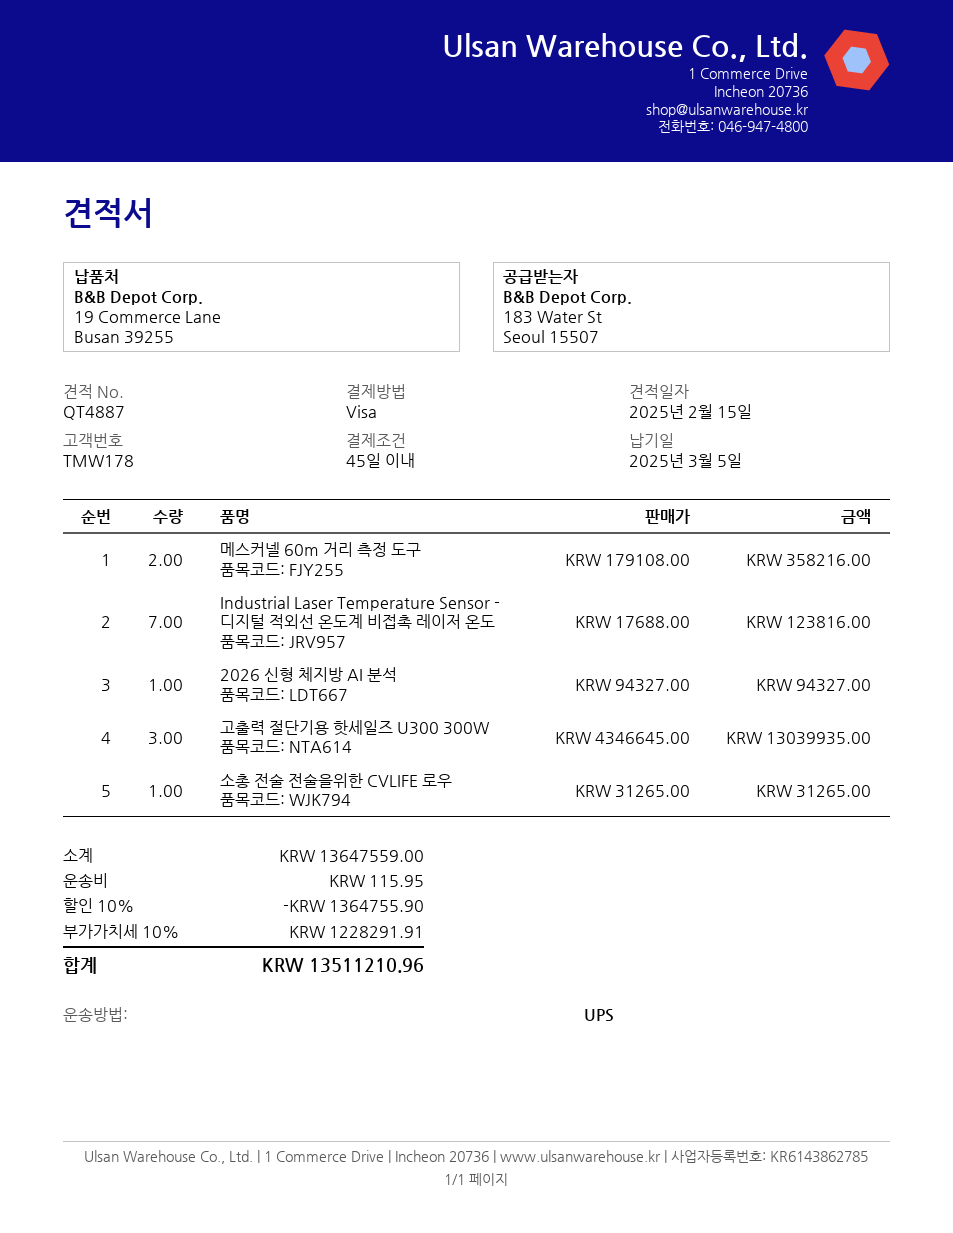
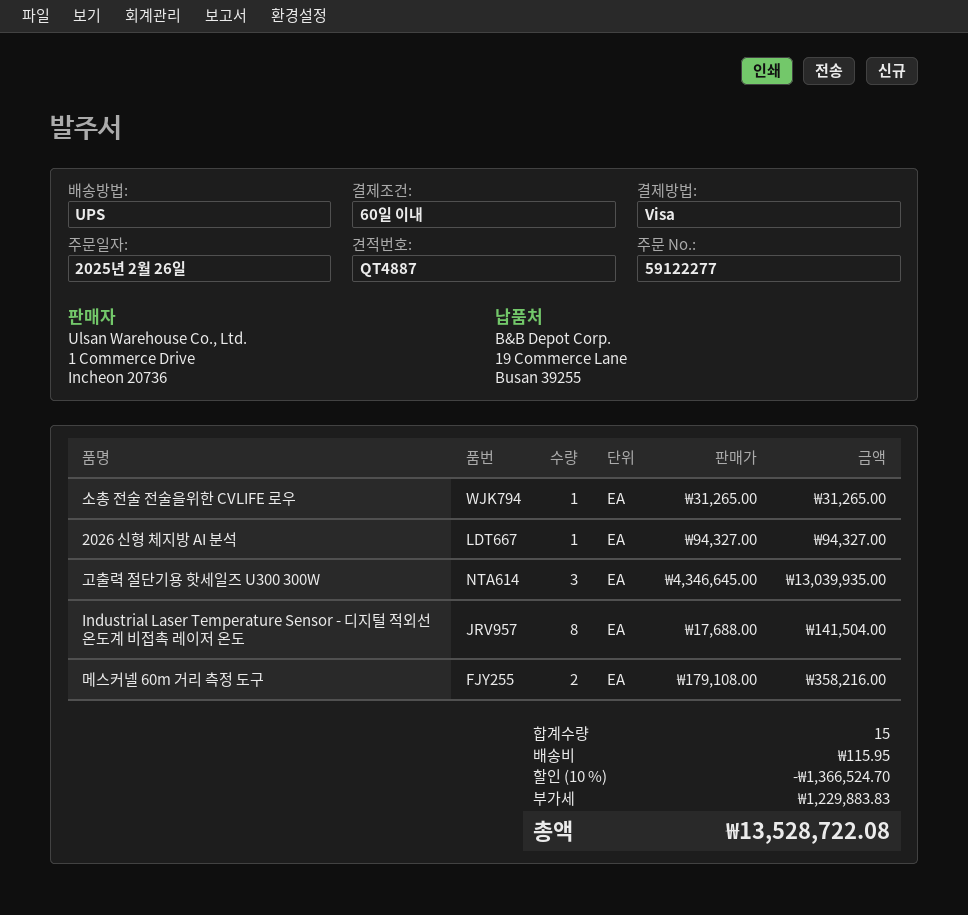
payment terms: 45 days -> 60 days
Industrial Laser Temperature Sensor - 디지털 적외선 온도계 비접촉 레이저 온도: 7 x 17688.00 = 123816.00 -> 8 x 17688.00 = 141504.00
discount: 10% = 1364755.90 -> 10% = 1366524.70
tax: 1228291.91 -> 1229883.83
total: 13511210.96 -> 13528722.08

